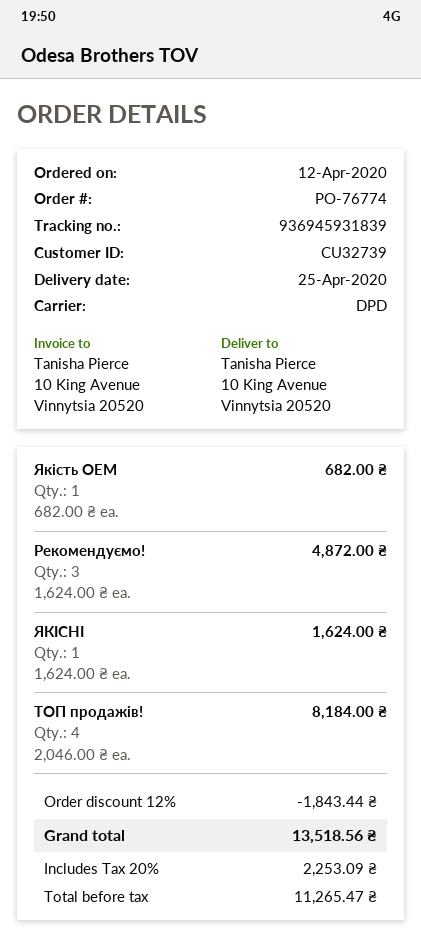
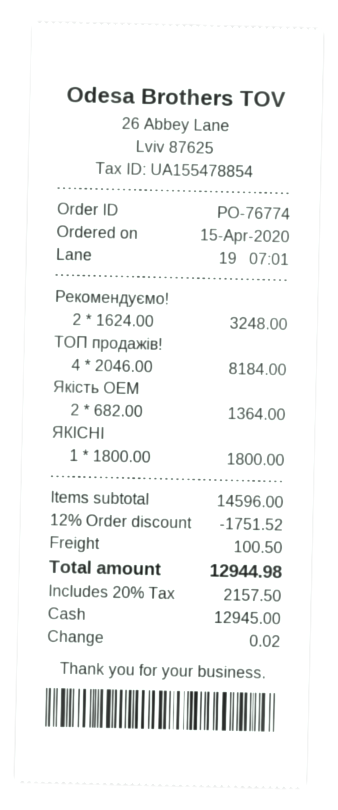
order date: 2020-04-12 -> 2020-04-15
Якість OEM: 1 x 682.00 = 682.00 -> 2 x 682.00 = 1364.00
Рекомендуємо!: 3 x 1624.00 = 4872.00 -> 2 x 1624.00 = 3248.00
ЯКІСНІ: 1 x 1624.00 = 1624.00 -> 1 x 1800.00 = 1800.00
discount: 12% = 1843.44 -> 12% = 1751.52
shipping: none -> 100.50
tax: 20% = 2253.09 -> 20% = 2157.50
total: 13518.56 -> 12944.98

